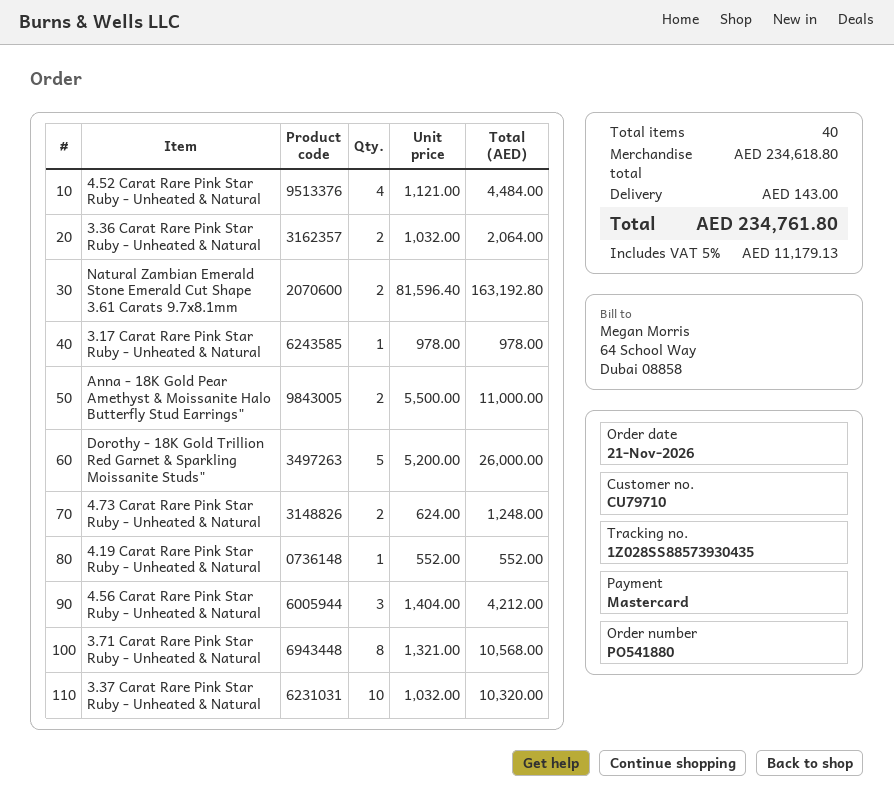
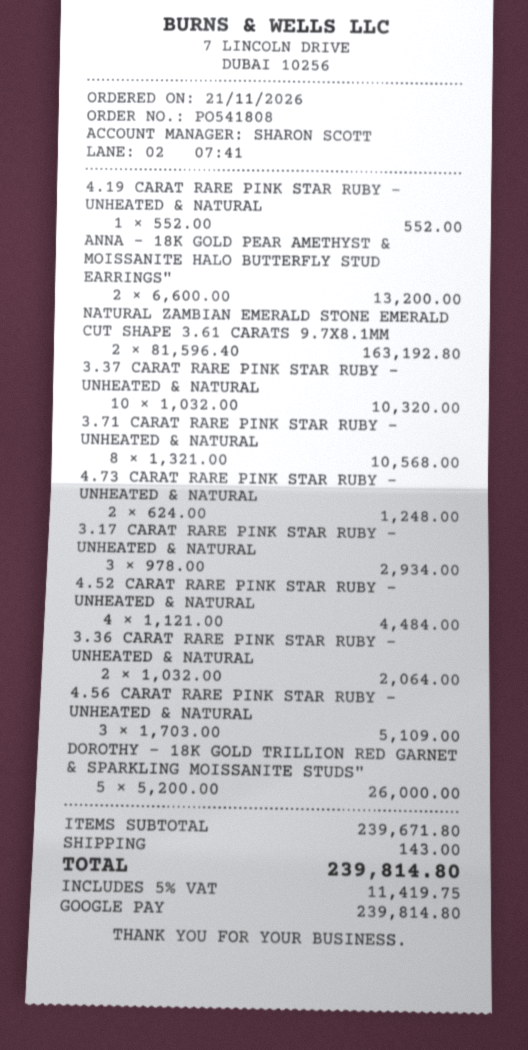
order number: PO541880 -> PO541808
payment method: Mastercard -> Google Pay
3.17 Carat Rare Pink Star Ruby - Unheated & Natural: 1 x 978.00 = 978.00 -> 3 x 978.00 = 2934.00
Anna - 18K Gold Pear Amethyst & Moissanite Halo Butterfly Stud Earrings": 2 x 5500.00 = 11000.00 -> 2 x 6600.00 = 13200.00
4.56 Carat Rare Pink Star Ruby - Unheated & Natural: 3 x 1404.00 = 4212.00 -> 3 x 1703.00 = 5109.00
subtotal: 234618.80 -> 239671.80
tax: 5% = 11179.13 -> 5% = 11419.75
total: 234761.80 -> 239814.80

